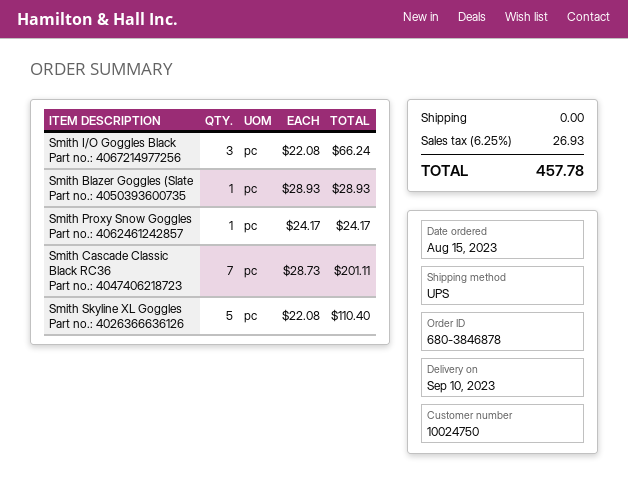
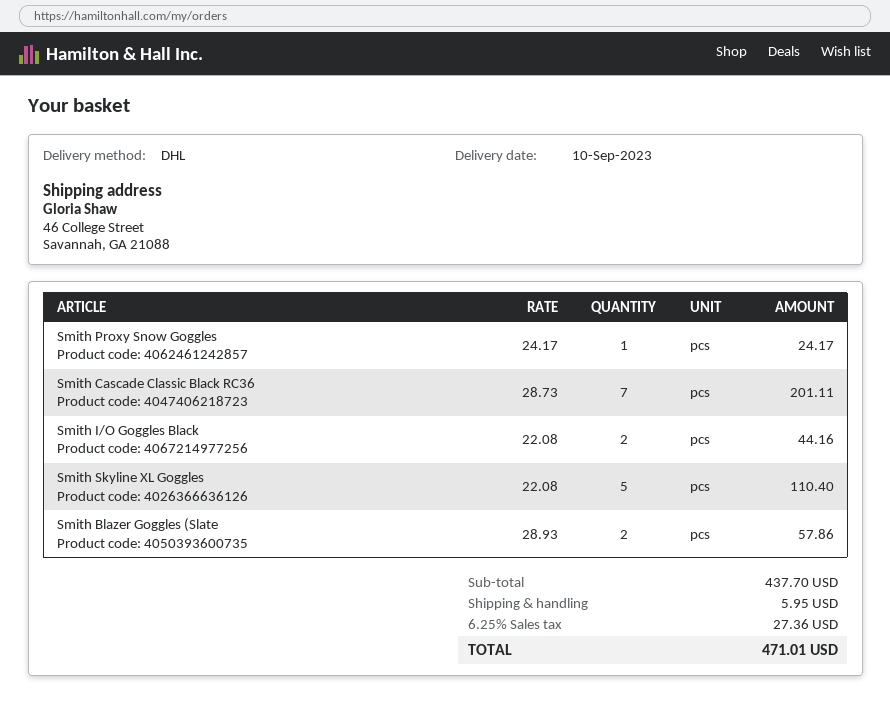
shipping method: UPS -> DHL
Smith I/O Goggles Black: 3 x 22.08 = 66.24 -> 2 x 22.08 = 44.16
Smith Blazer Goggles (Slate: 1 x 28.93 = 28.93 -> 2 x 28.93 = 57.86
shipping: 0.00 -> 5.95
tax: 6.25% = 26.93 -> 6.25% = 27.36
total: 457.78 -> 471.01

